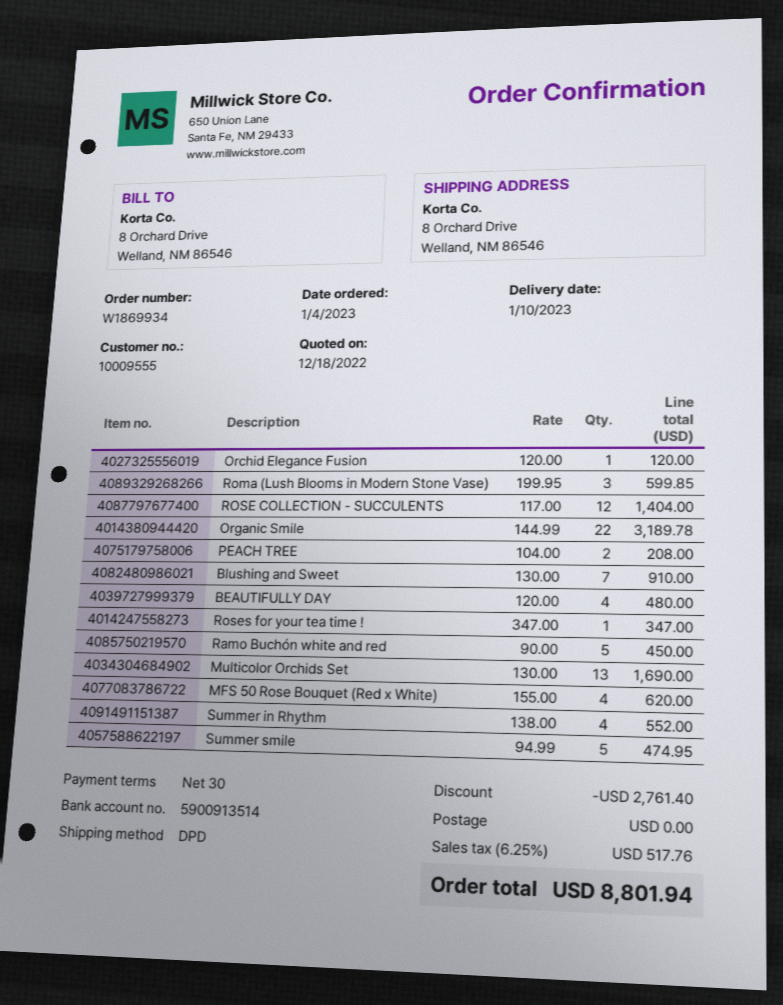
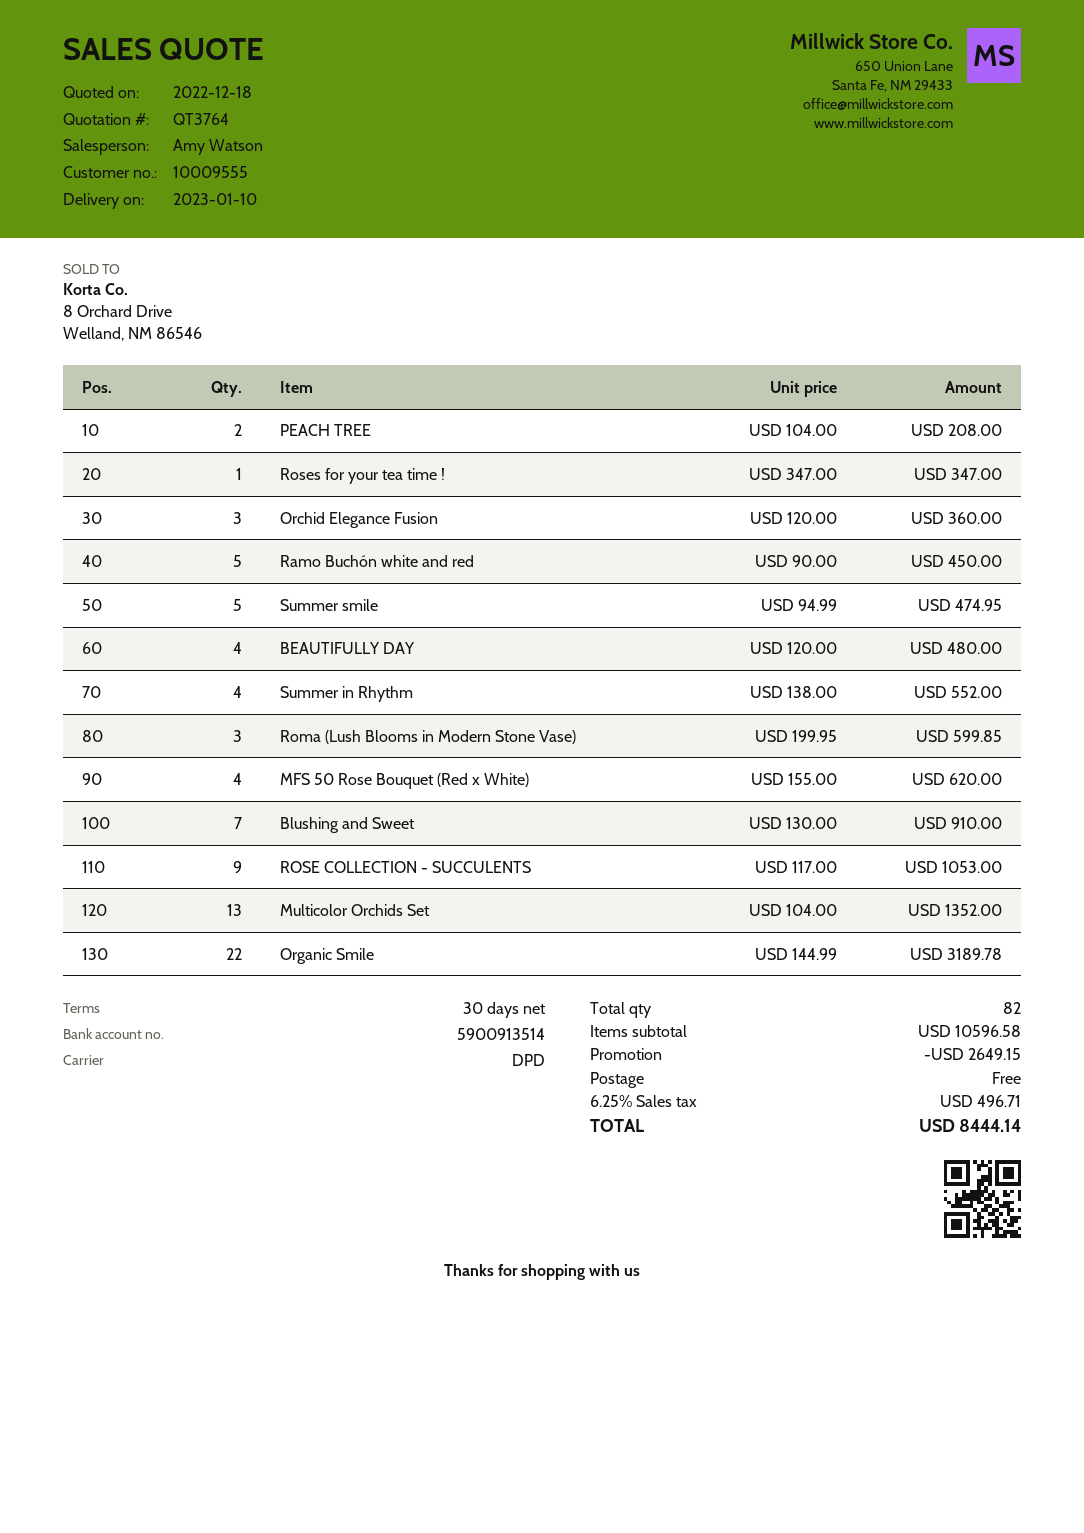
Orchid Elegance Fusion: 1 x 120.00 = 120.00 -> 3 x 120.00 = 360.00
ROSE COLLECTION - SUCCULENTS: 12 x 117.00 = 1404.00 -> 9 x 117.00 = 1053.00
Multicolor Orchids Set: 13 x 130.00 = 1690.00 -> 13 x 104.00 = 1352.00
discount: 2761.40 -> 2649.15
tax: 6.25% = 517.76 -> 6.25% = 496.71
total: 8801.94 -> 8444.14

